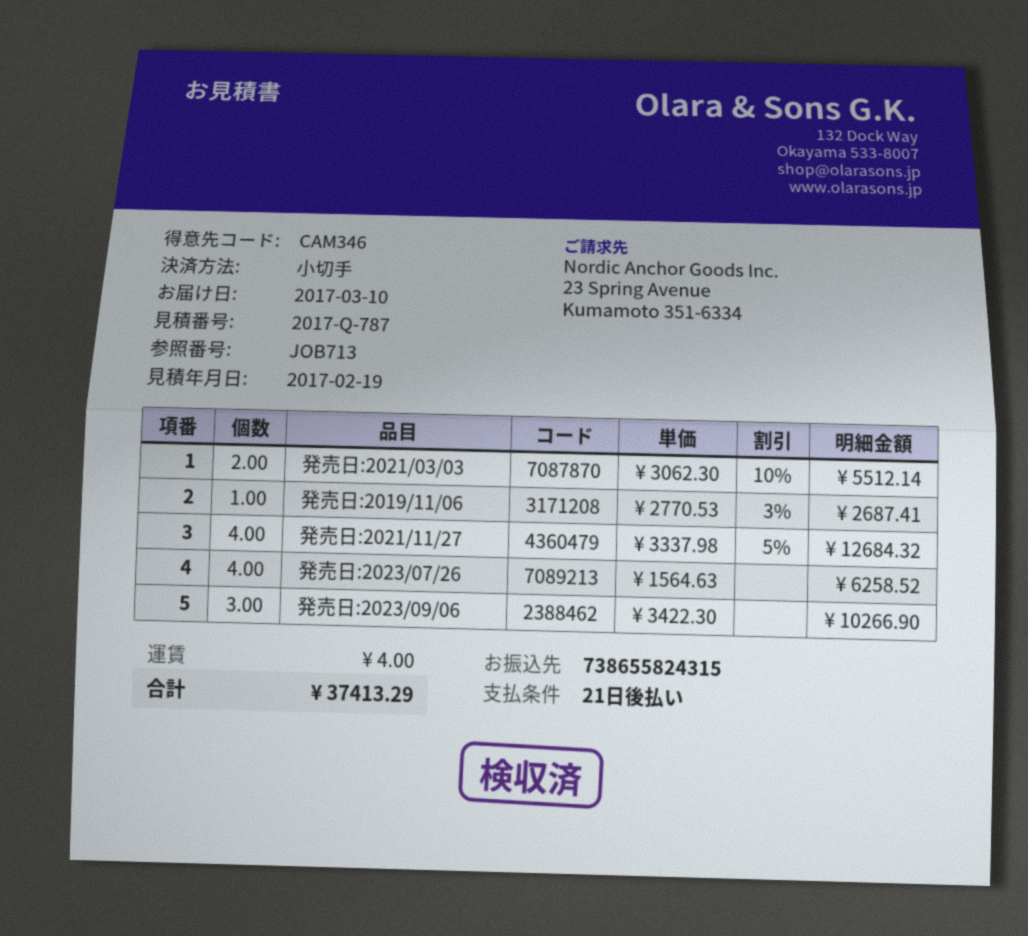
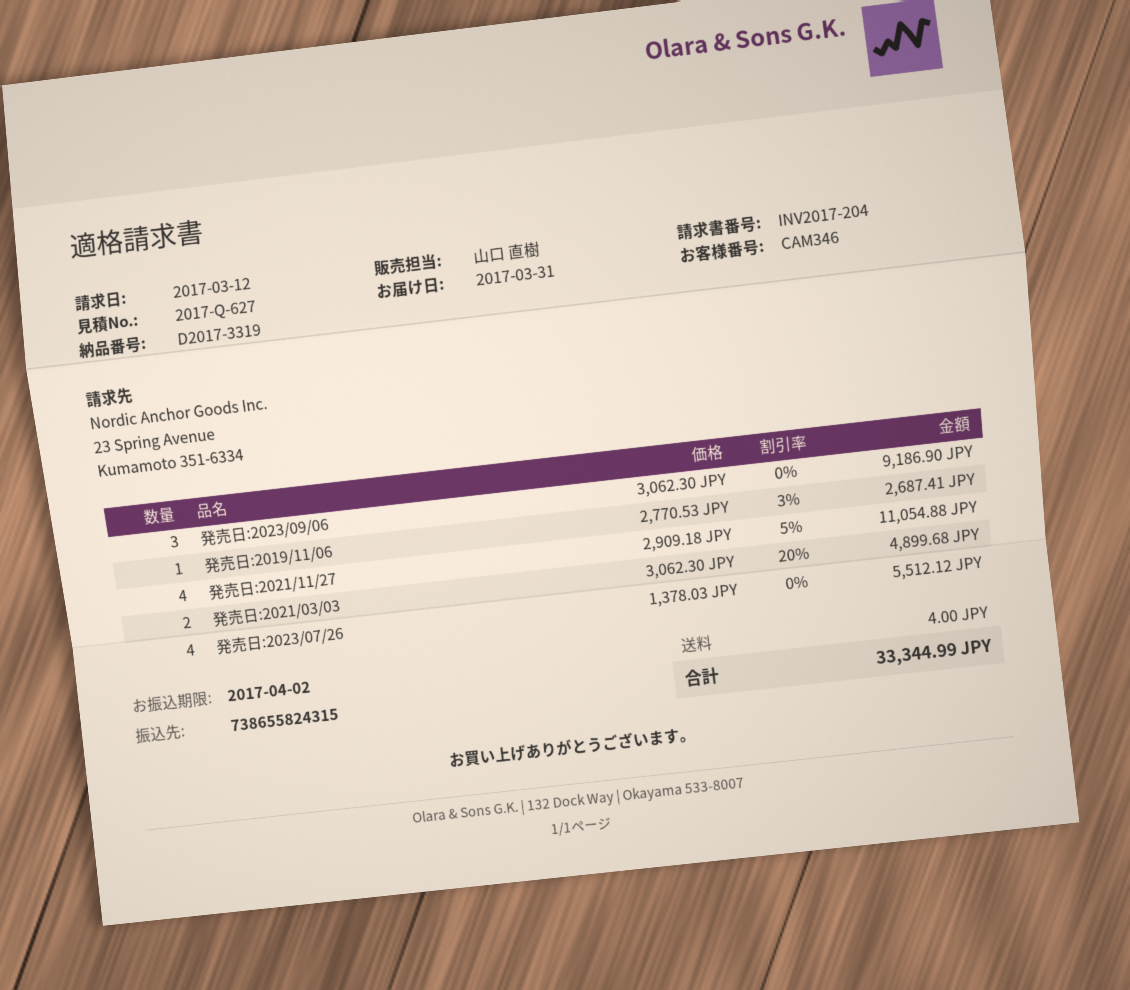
quote number: 2017-Q-787 -> 2017-Q-627
delivery date: 2017-03-10 -> 2017-03-31
発売日:2021/03/03: 2 x 3062.30 - 10% = 5512.14 -> 2 x 3062.30 - 20% = 4899.68
発売日:2021/11/27: 4 x 3337.98 - 5% = 12684.32 -> 4 x 2909.18 - 5% = 11054.88
発売日:2023/07/26: 4 x 1564.63 = 6258.52 -> 4 x 1378.03 = 5512.12
発売日:2023/09/06: 3 x 3422.30 = 10266.90 -> 3 x 3062.30 = 9186.90
total: 37413.29 -> 33344.99

